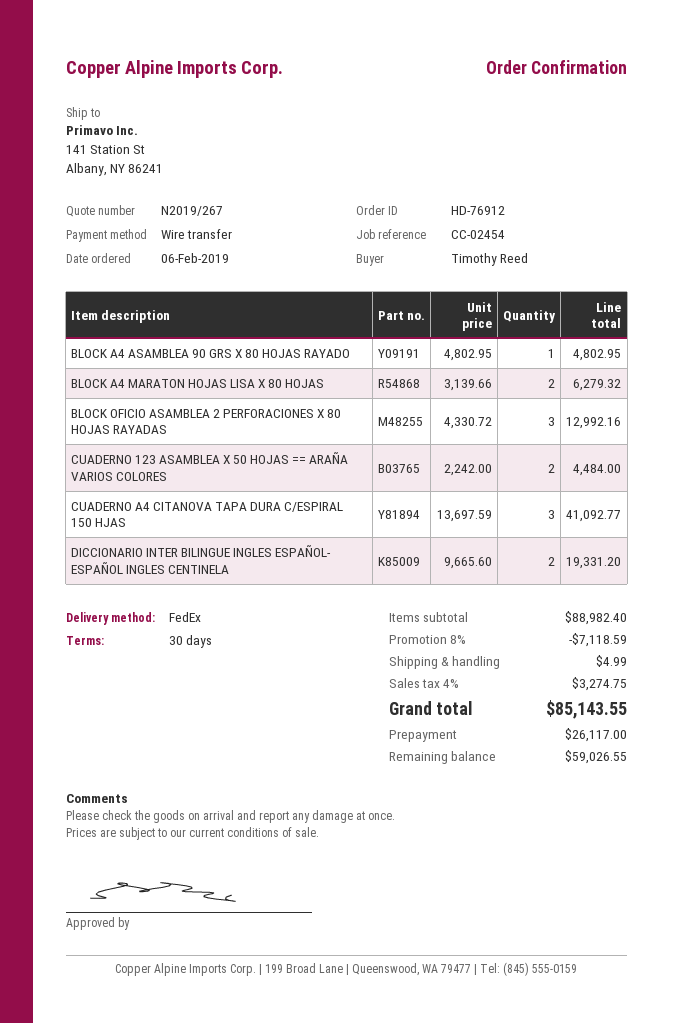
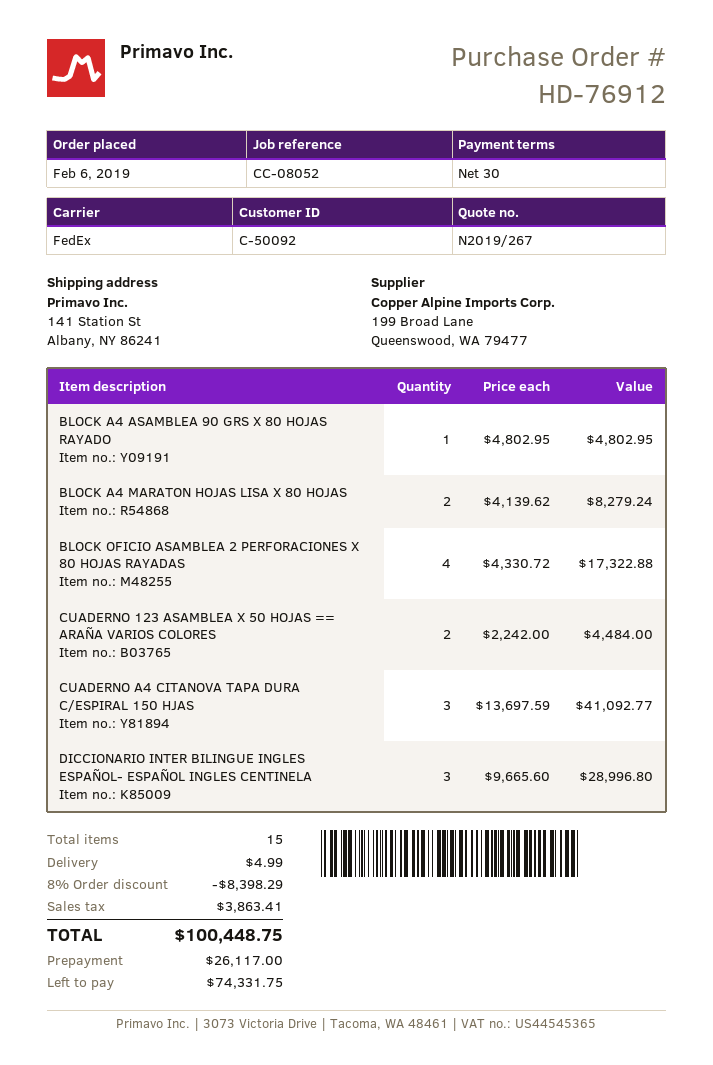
reference: CC-02454 -> CC-08052
BLOCK A4 MARATON HOJAS LISA X 80 HOJAS: 2 x 3139.66 = 6279.32 -> 2 x 4139.62 = 8279.24
BLOCK OFICIO ASAMBLEA 2 PERFORACIONES X 80 HOJAS RAYADAS: 3 x 4330.72 = 12992.16 -> 4 x 4330.72 = 17322.88
DICCIONARIO INTER BILINGUE INGLES ESPAÑOL- ESPAÑOL INGLES CENTINELA: 2 x 9665.60 = 19331.20 -> 3 x 9665.60 = 28996.80
discount: 8% = 7118.59 -> 8% = 8398.29
tax: 3274.75 -> 3863.41
total: 85143.55 -> 100448.75
balance: 59026.55 -> 74331.75

